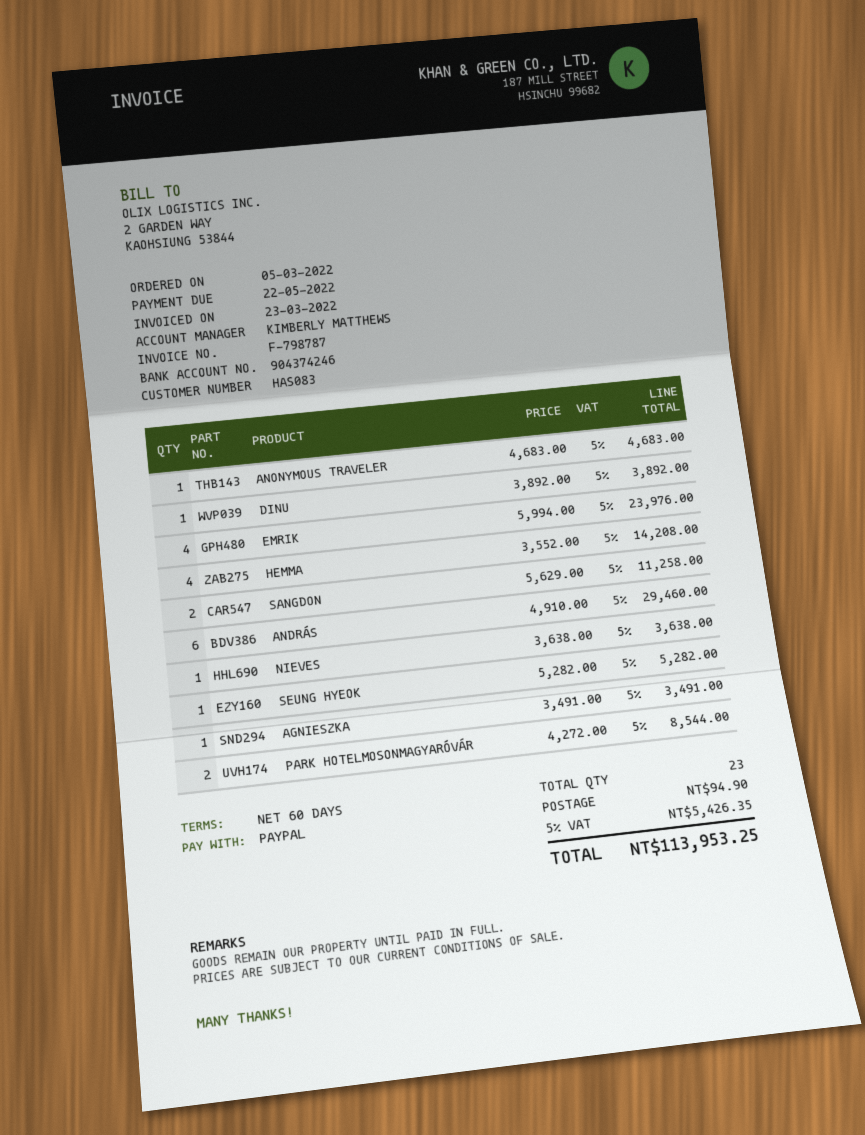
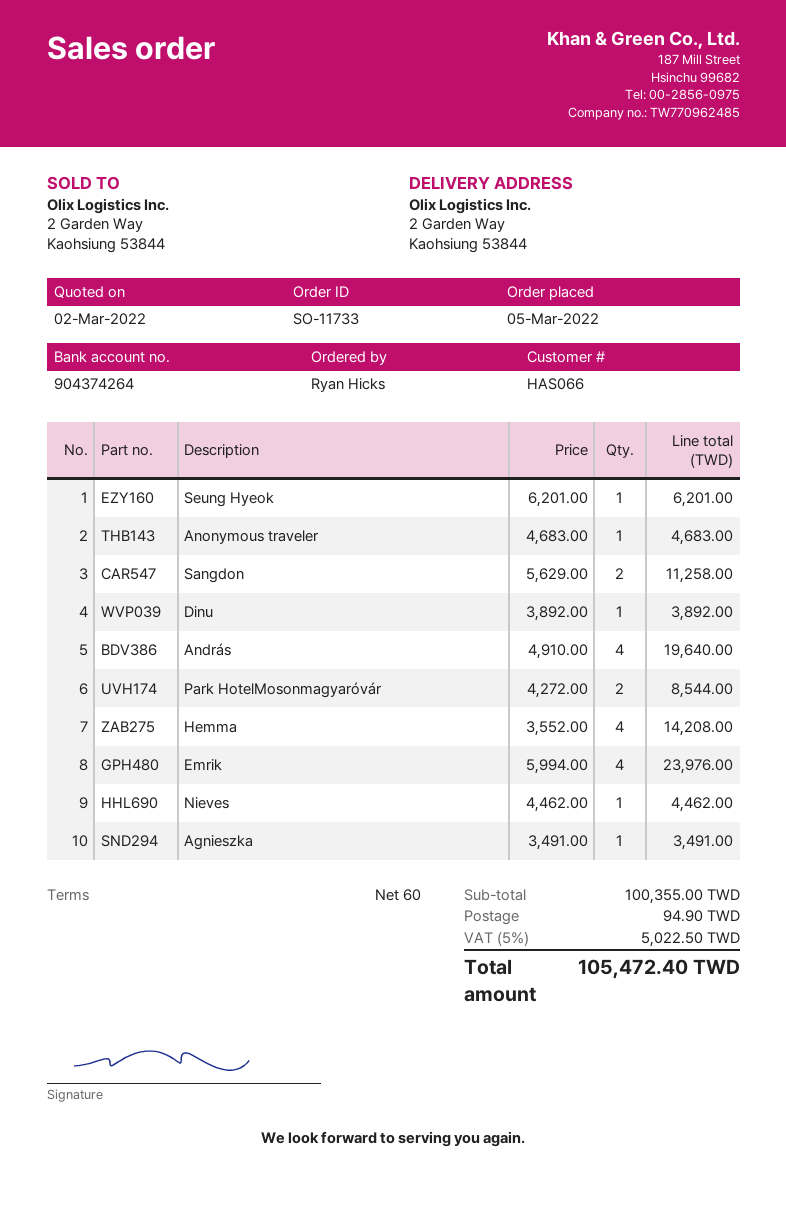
customer number: HAS083 -> HAS066
bank account: 904374246 -> 904374264
ANDRÁS: 6 x 4910.00 = 29460.00 -> 4 x 4910.00 = 19640.00
NIEVES: 1 x 3638.00 = 3638.00 -> 1 x 4462.00 = 4462.00
SEUNG HYEOK: 1 x 5282.00 = 5282.00 -> 1 x 6201.00 = 6201.00
tax: 5% = 5426.35 -> 5% = 5022.50
total: 113953.25 -> 105472.40

